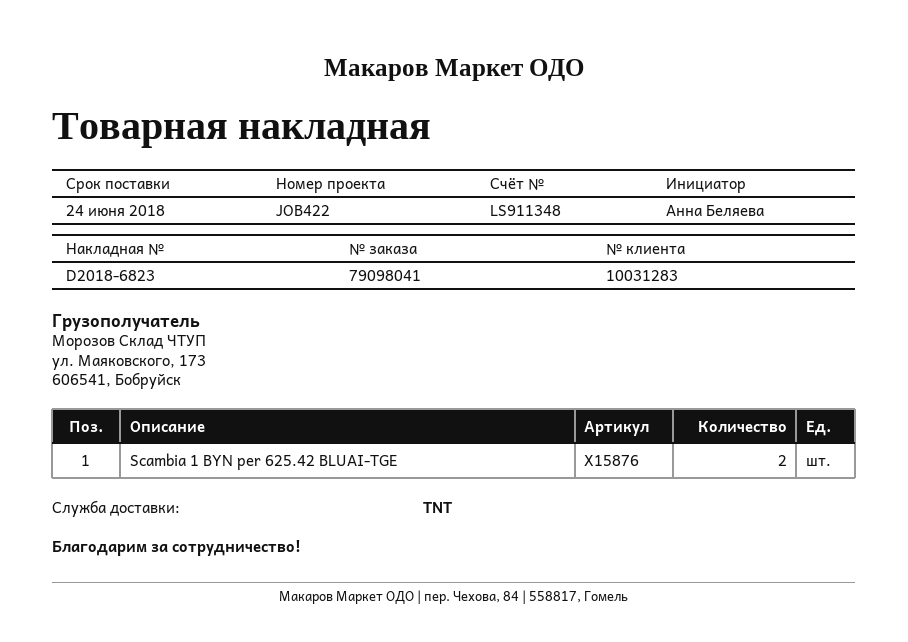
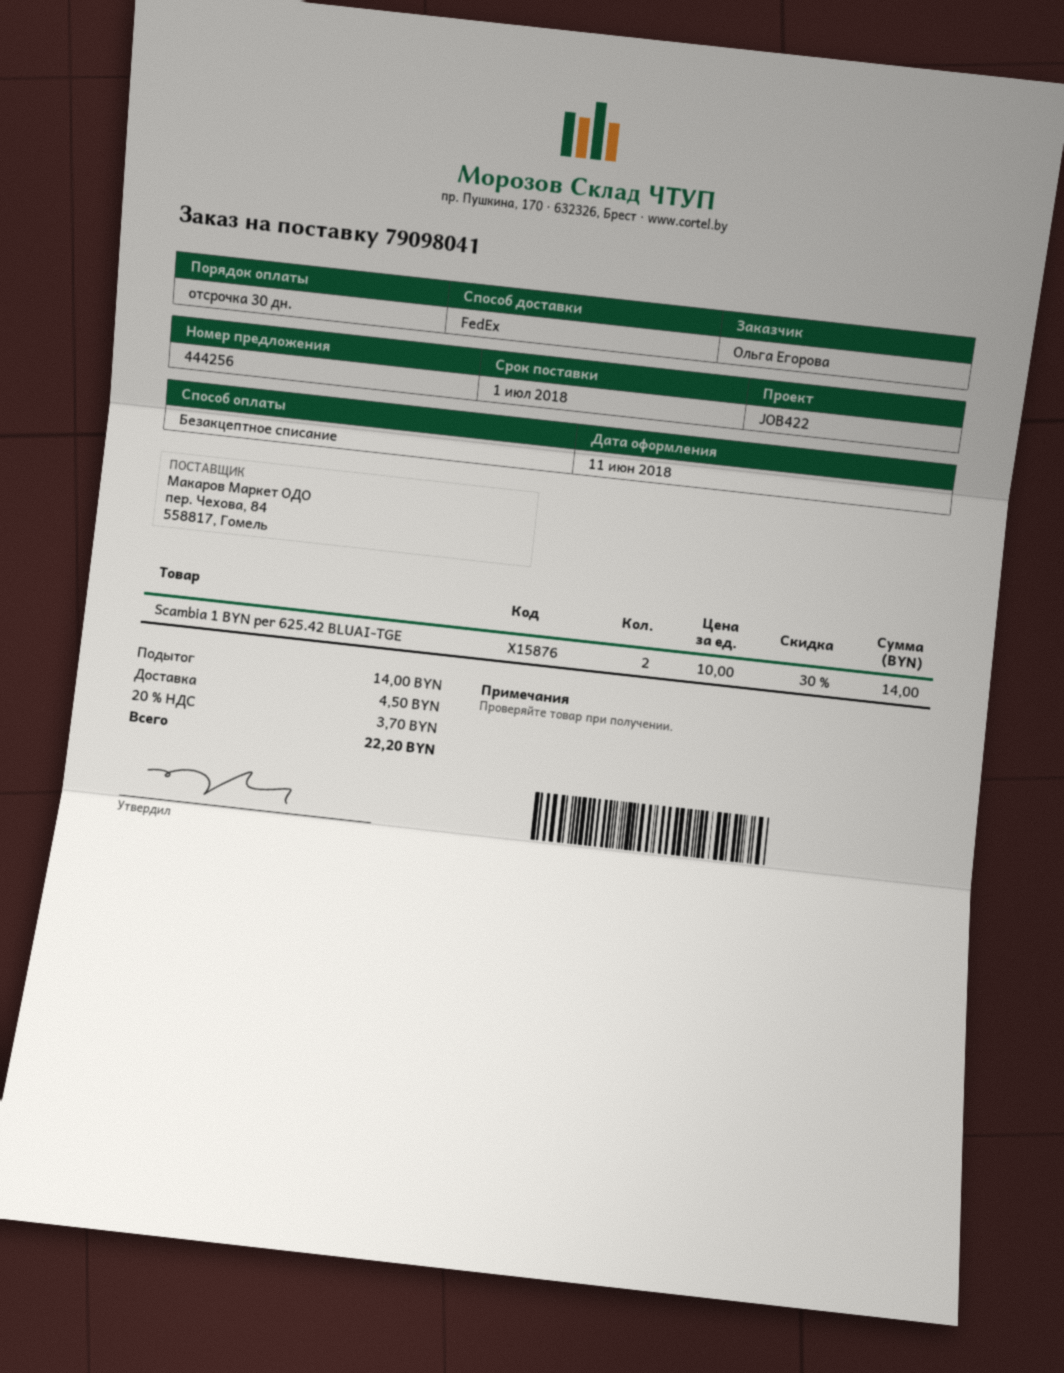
delivery date: 2018-06-24 -> 2018-07-01
ordered by: Анна Беляева -> Ольга Егорова
shipping method: TNT -> FedEx

